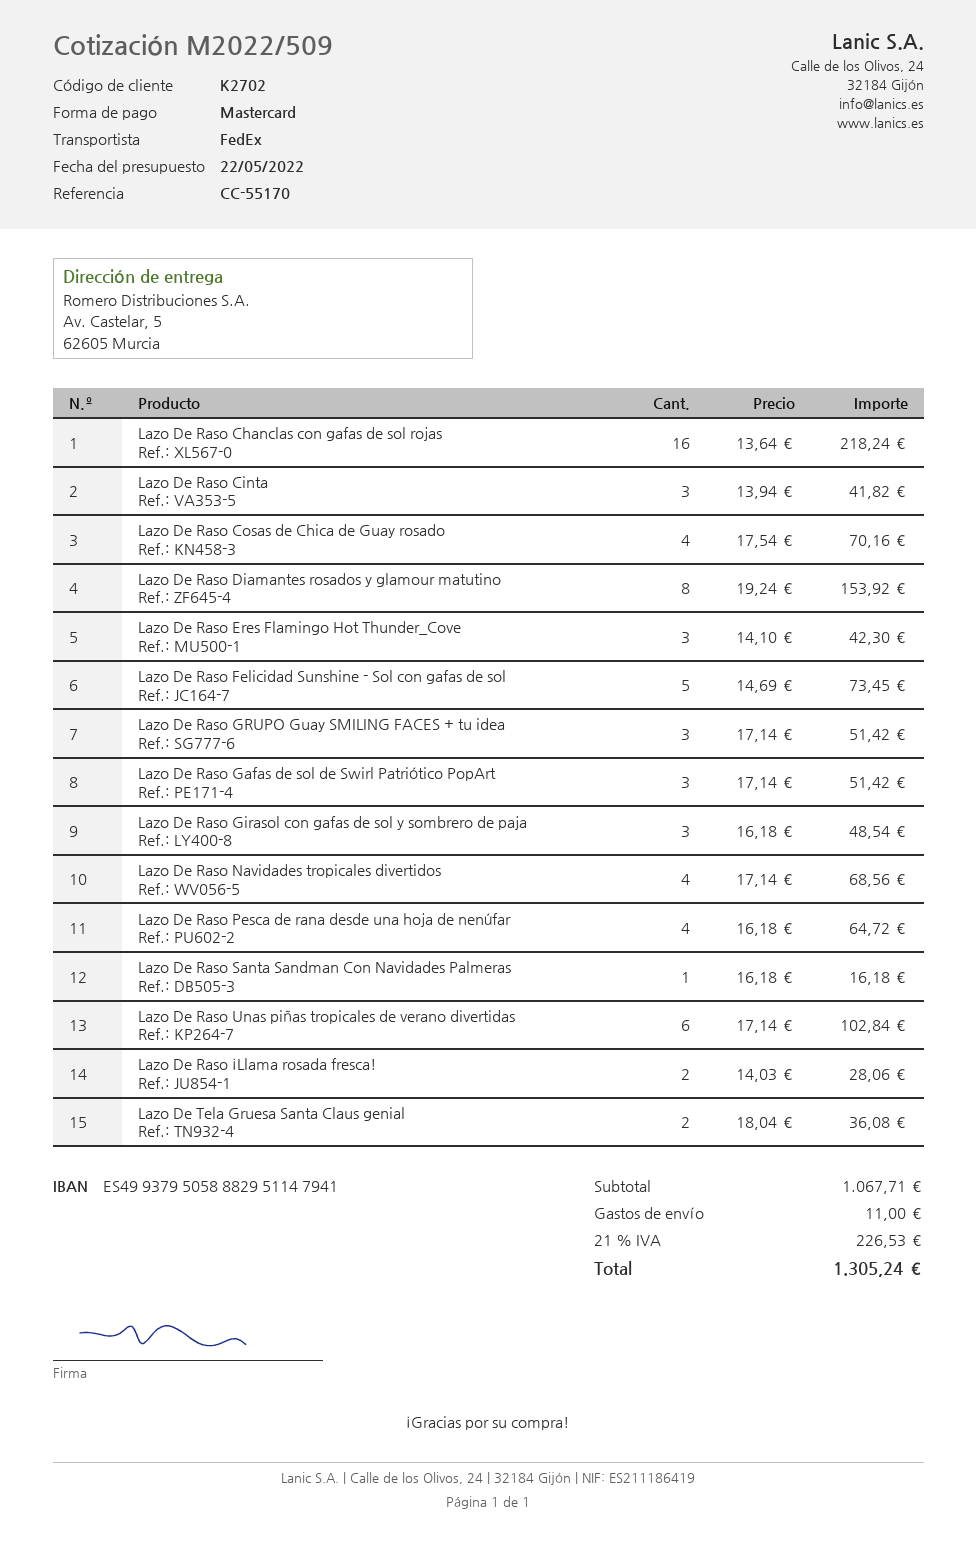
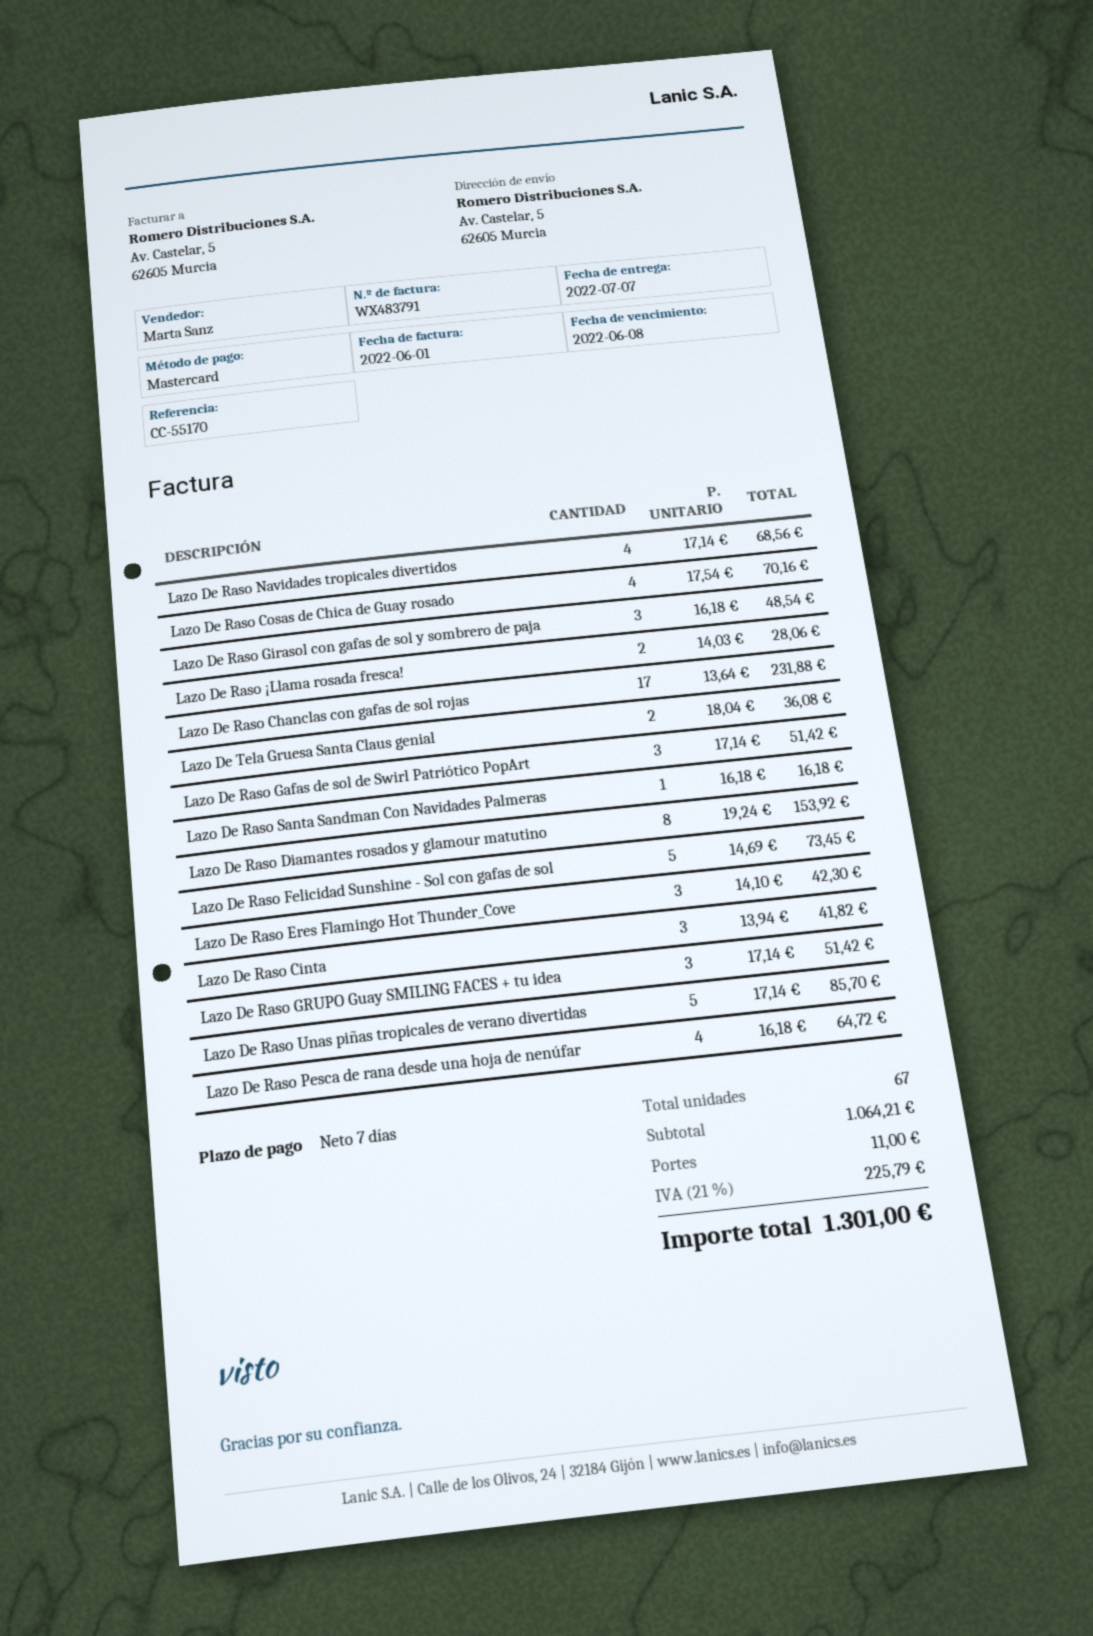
Lazo De Raso Chanclas con gafas de sol rojas: 16 x 13.64 = 218.24 -> 17 x 13.64 = 231.88
Lazo De Raso Unas piñas tropicales de verano divertidas: 6 x 17.14 = 102.84 -> 5 x 17.14 = 85.70
subtotal: 1067.71 -> 1064.21
tax: 21% = 226.53 -> 21% = 225.79
total: 1305.24 -> 1301.00

